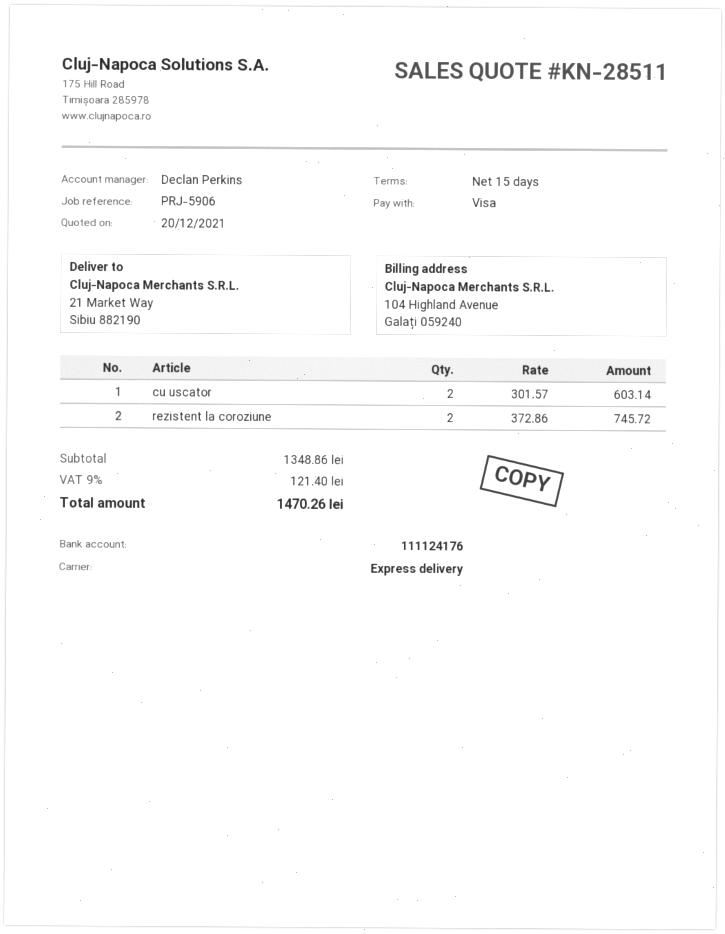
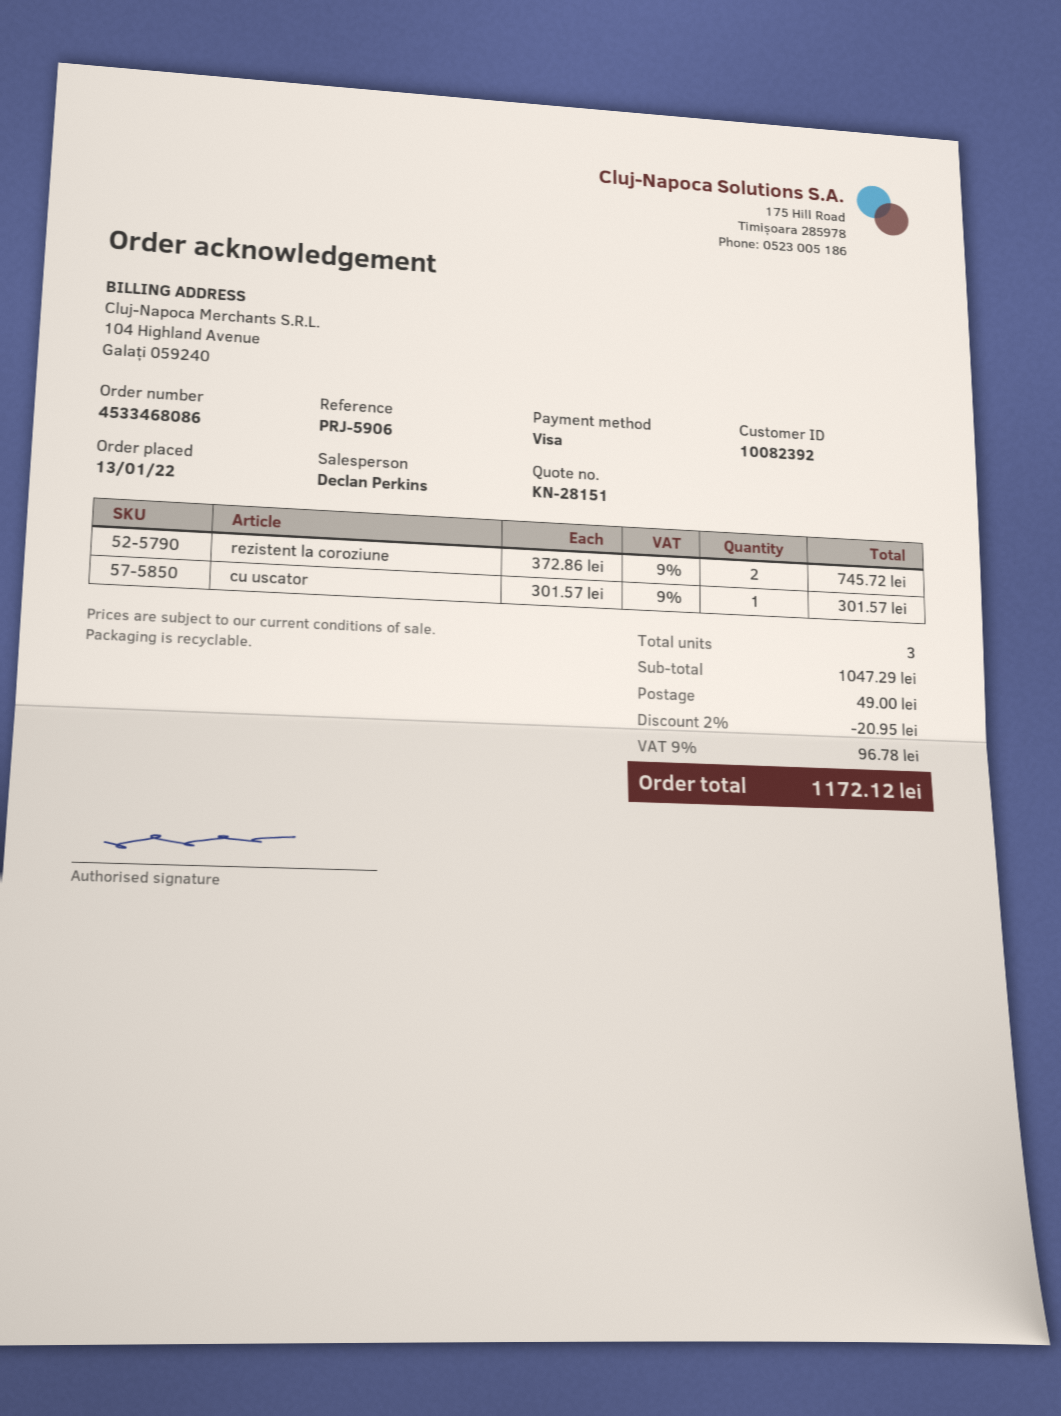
quote number: KN-28511 -> KN-28151
cu uscator: 2 x 301.57 = 603.14 -> 1 x 301.57 = 301.57
subtotal: 1348.86 -> 1047.29
discount: none -> 2% = 20.95
shipping: none -> 49.00
tax: 9% = 121.40 -> 9% = 96.78
total: 1470.26 -> 1172.12

